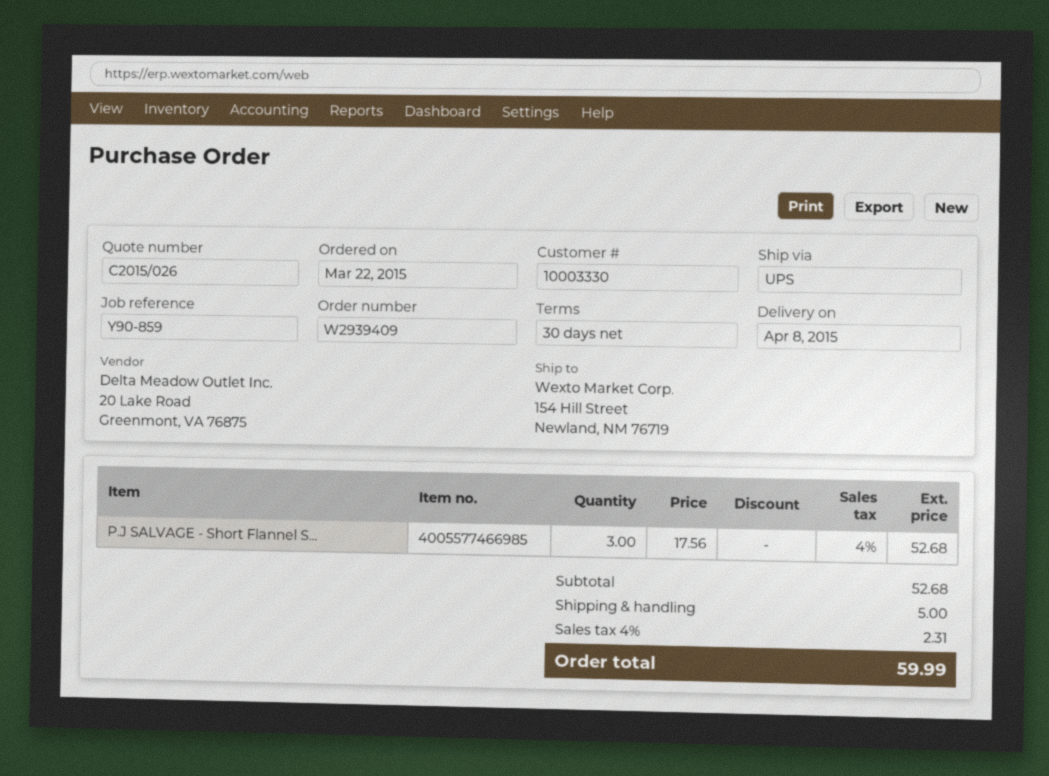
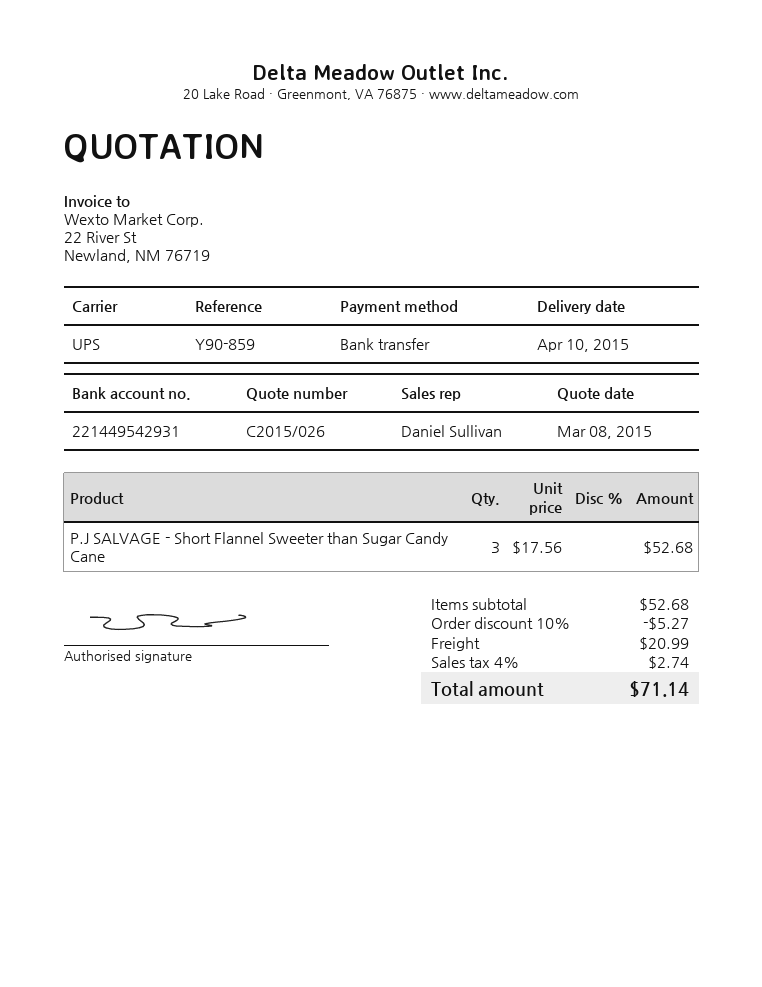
delivery date: 2015-04-08 -> 2015-04-10
discount: none -> 10% = 5.27
shipping: 5.00 -> 20.99
tax: 4% = 2.31 -> 4% = 2.74
total: 59.99 -> 71.14

